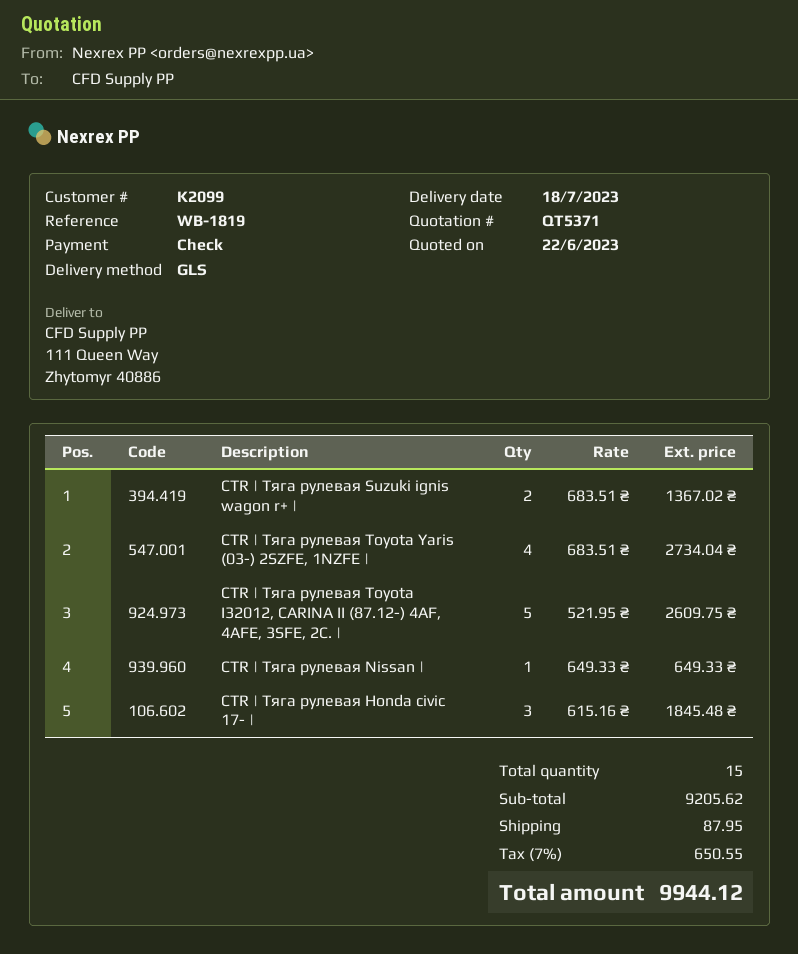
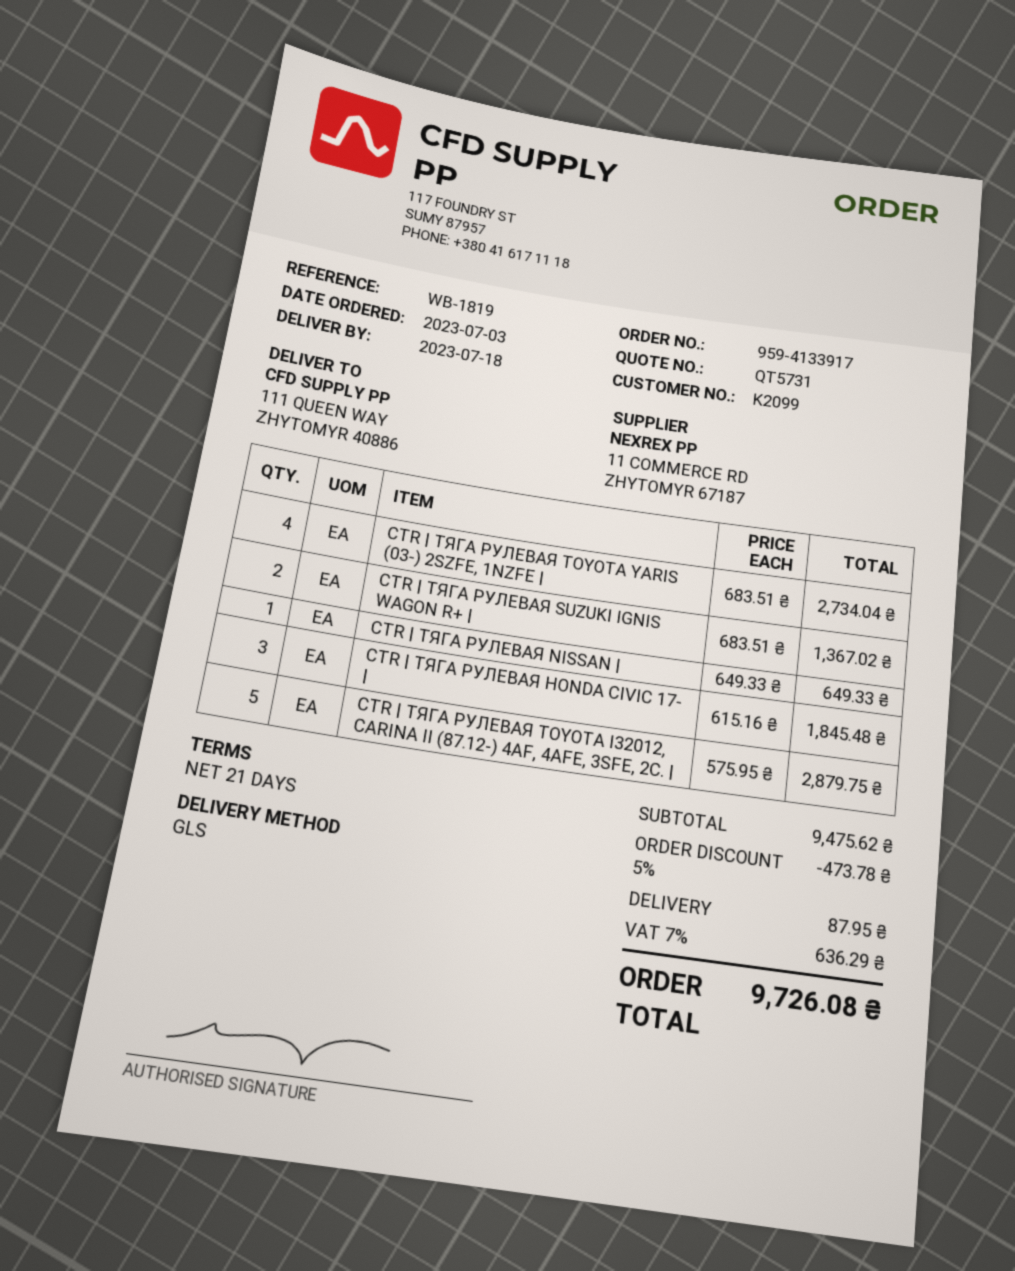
quote number: QT5371 -> QT5731
CTR | Тяга рулевая Toyota I32012, CARINA II (87.12-) 4AF, 4AFE, 3SFE, 2C. |: 5 x 521.95 = 2609.75 -> 5 x 575.95 = 2879.75
subtotal: 9205.62 -> 9475.62
discount: none -> 5% = 473.78
tax: 7% = 650.55 -> 7% = 636.29
total: 9944.12 -> 9726.08

